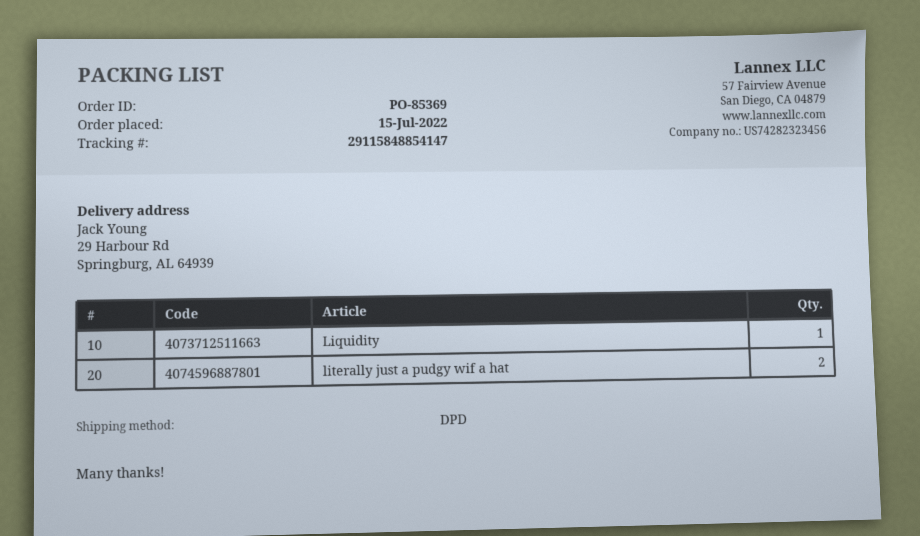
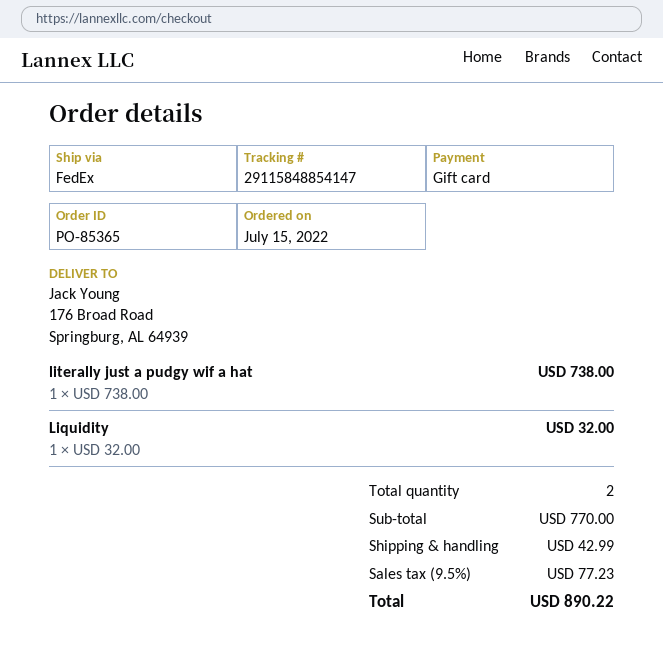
order number: PO-85369 -> PO-85365
shipping method: DPD -> FedEx
ship to: 29 Harbour Rd, Springburg, AL 64939 -> 176 Broad Road, Springburg, AL 64939
literally just a pudgy wif a hat: 2 -> 1

